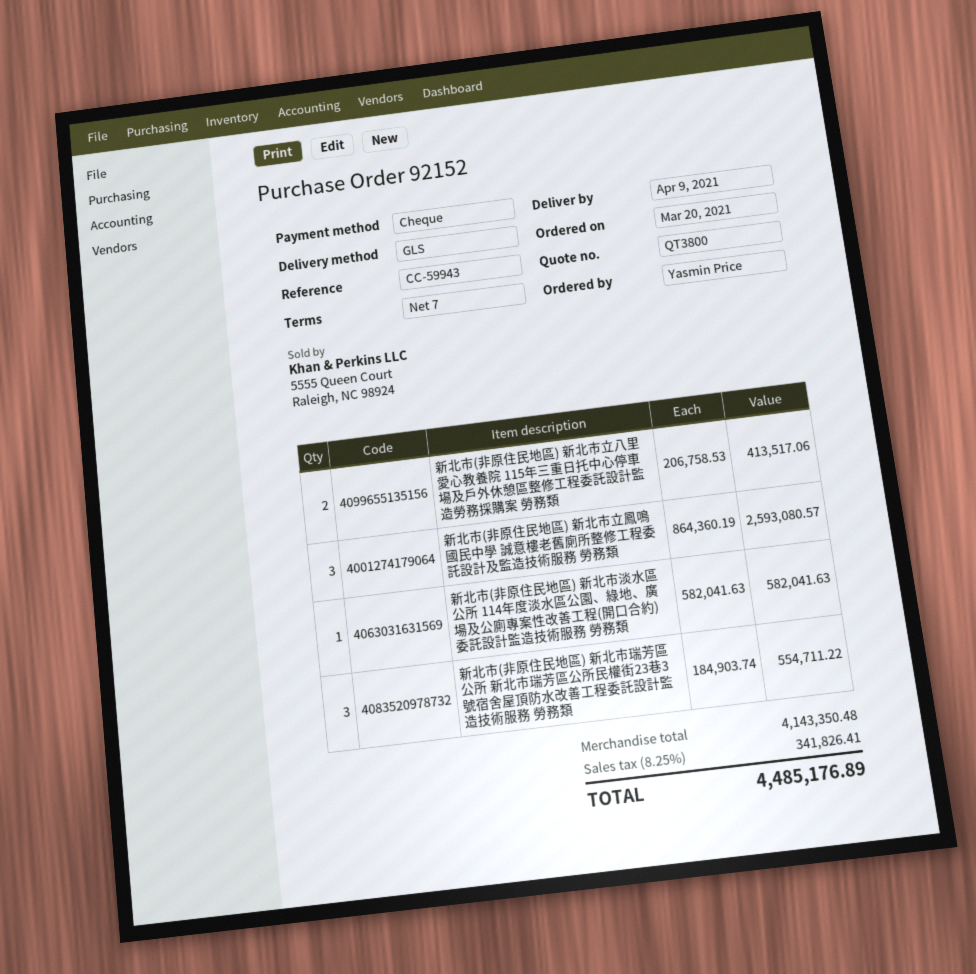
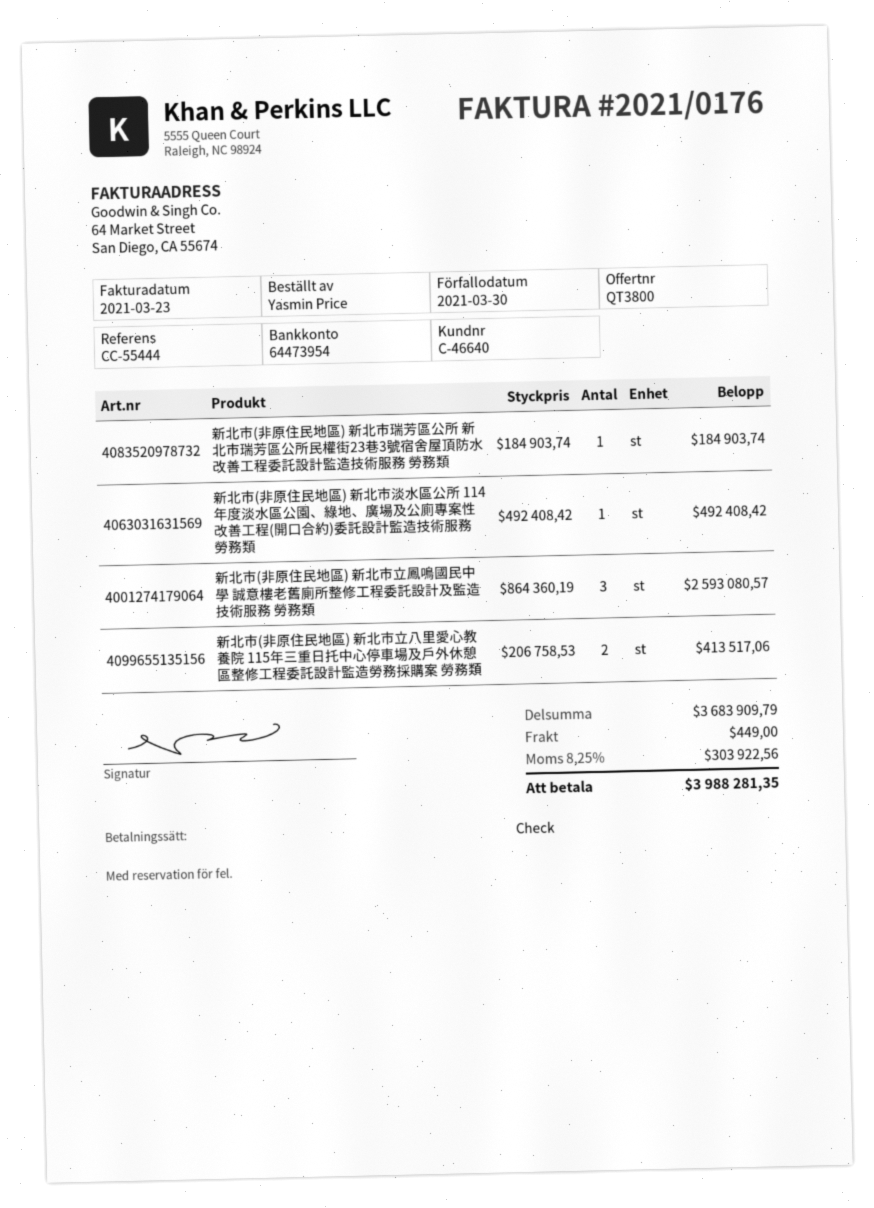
reference: CC-59943 -> CC-55444
新北市(非原住民地區) 新北市淡水區公所 114年度淡水區公園、綠地、廣場及公廁專案性改善工程(開口合約)委託設計監造技術服務 勞務類: 1 x 582041.63 = 582041.63 -> 1 x 492408.42 = 492408.42
新北市(非原住民地區) 新北市瑞芳區公所 新北市瑞芳區公所民權街23巷3號宿舍屋頂防水改善工程委託設計監造技術服務 勞務類: 3 x 184903.74 = 554711.22 -> 1 x 184903.74 = 184903.74
subtotal: 4143350.48 -> 3683909.79
shipping: none -> 449.00
tax: 8.25% = 341826.41 -> 8.25% = 303922.56
total: 4485176.89 -> 3988281.35

